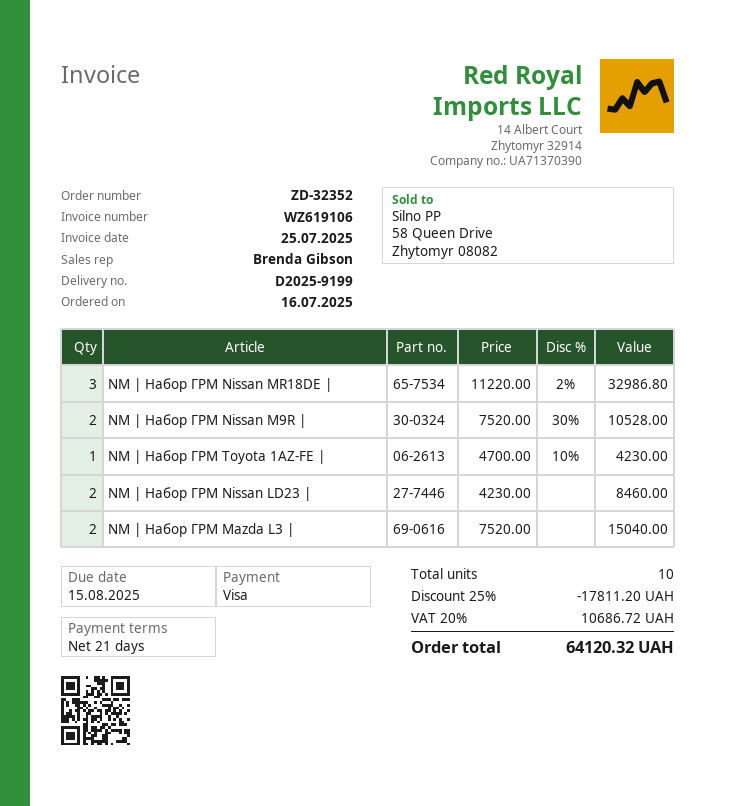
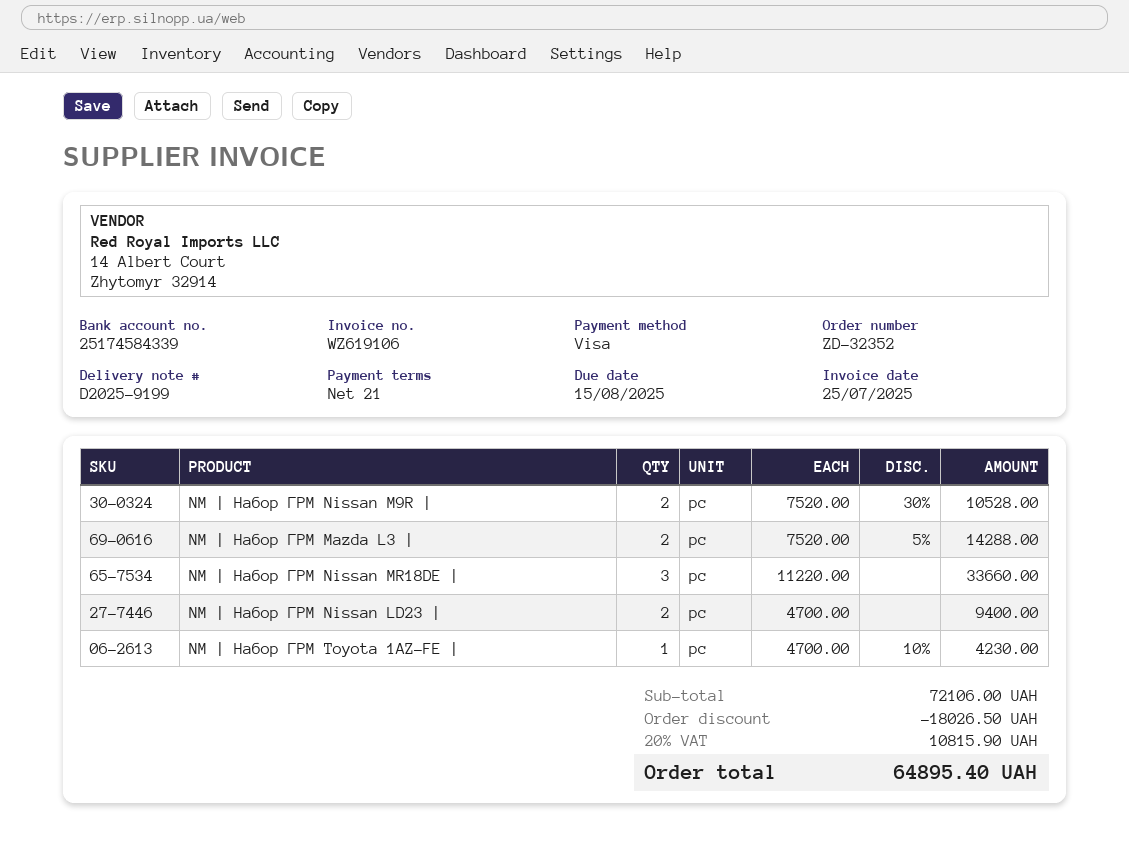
NM | Набор ГРМ Nissan MR18DE |: 3 x 11220.00 - 2% = 32986.80 -> 3 x 11220.00 = 33660.00
NM | Набор ГРМ Nissan LD23 |: 2 x 4230.00 = 8460.00 -> 2 x 4700.00 = 9400.00
NM | Набор ГРМ Mazda L3 |: 2 x 7520.00 = 15040.00 -> 2 x 7520.00 - 5% = 14288.00
discount: 17811.20 -> 18026.50
tax: 20% = 10686.72 -> 20% = 10815.90
total: 64120.32 -> 64895.40

